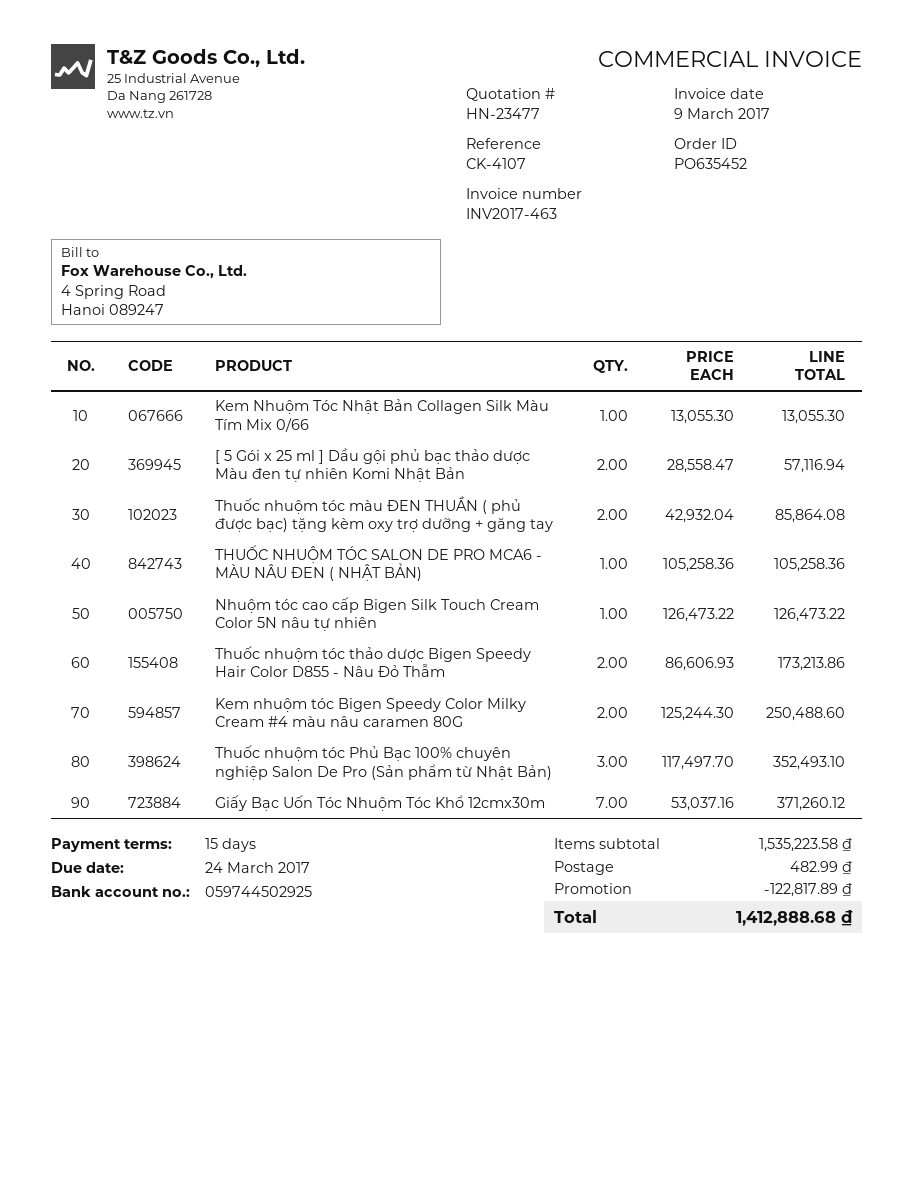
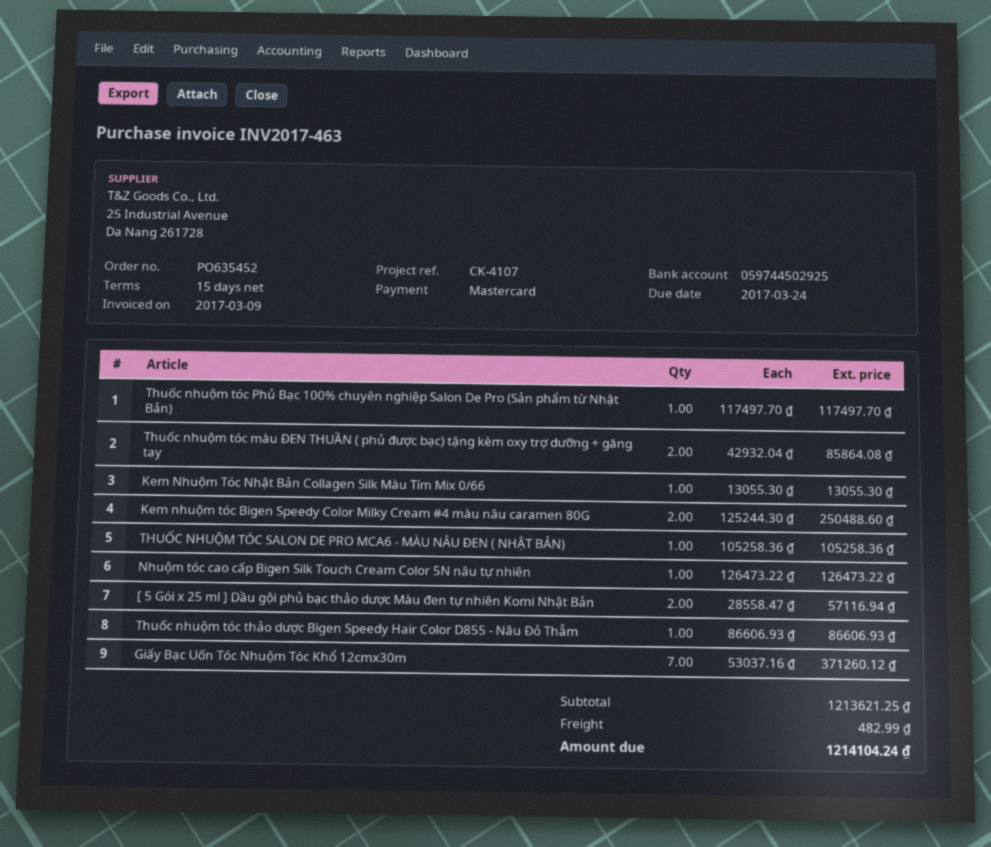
Thuốc nhuộm tóc thảo dược Bigen Speedy Hair Color D855 - Nâu Đỏ Thẫm: 2 x 86606.93 = 173213.86 -> 1 x 86606.93 = 86606.93
Thuốc nhuộm tóc Phủ Bạc 100% chuyên nghiệp Salon De Pro (Sản phẩm từ Nhật Bản): 3 x 117497.70 = 352493.10 -> 1 x 117497.70 = 117497.70
subtotal: 1535223.58 -> 1213621.25
discount: 122817.89 -> none
total: 1412888.68 -> 1214104.24

